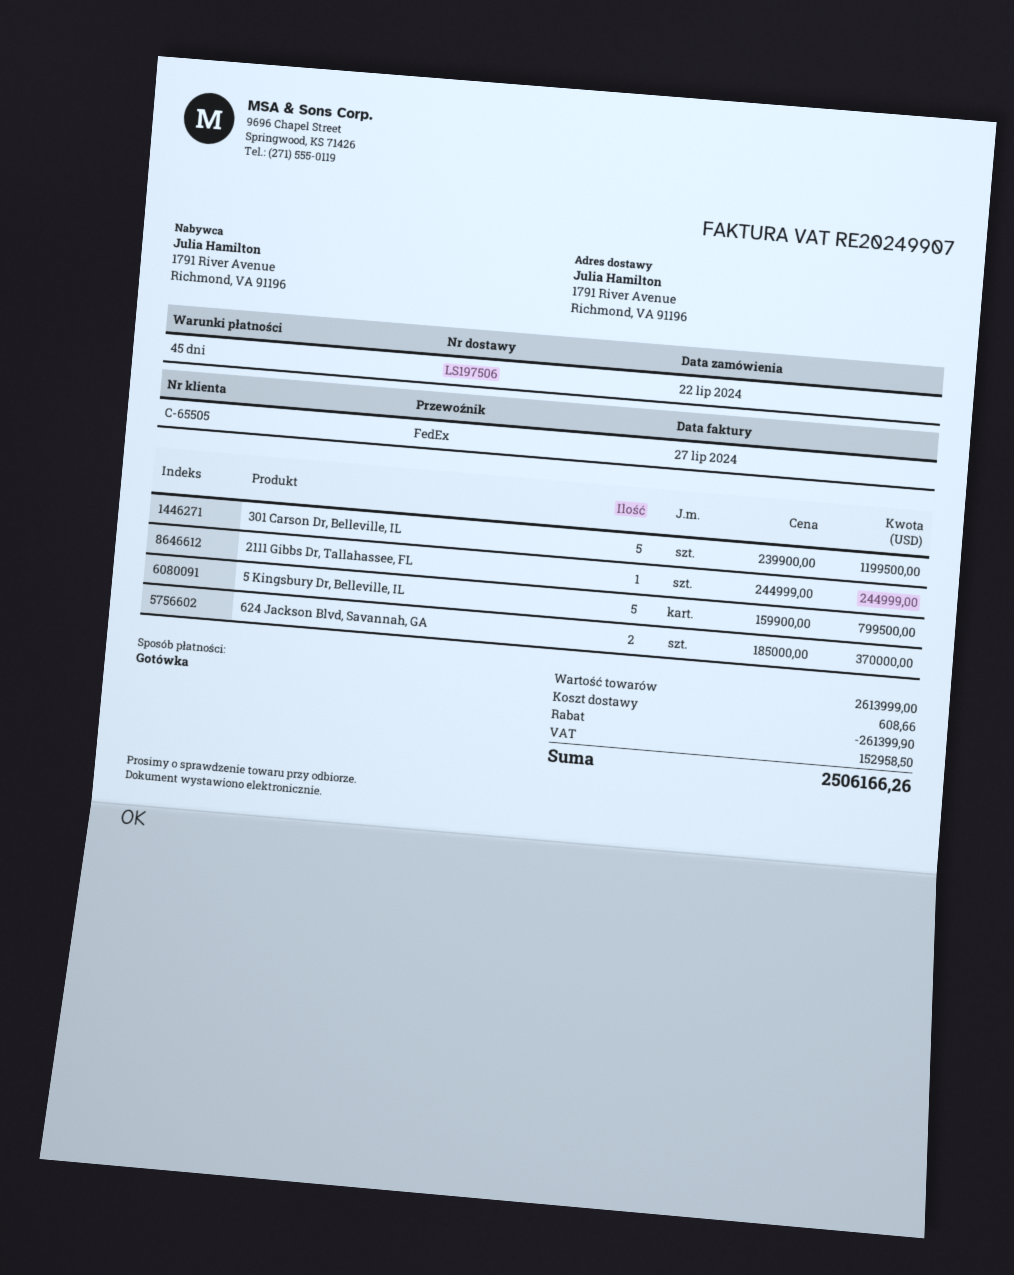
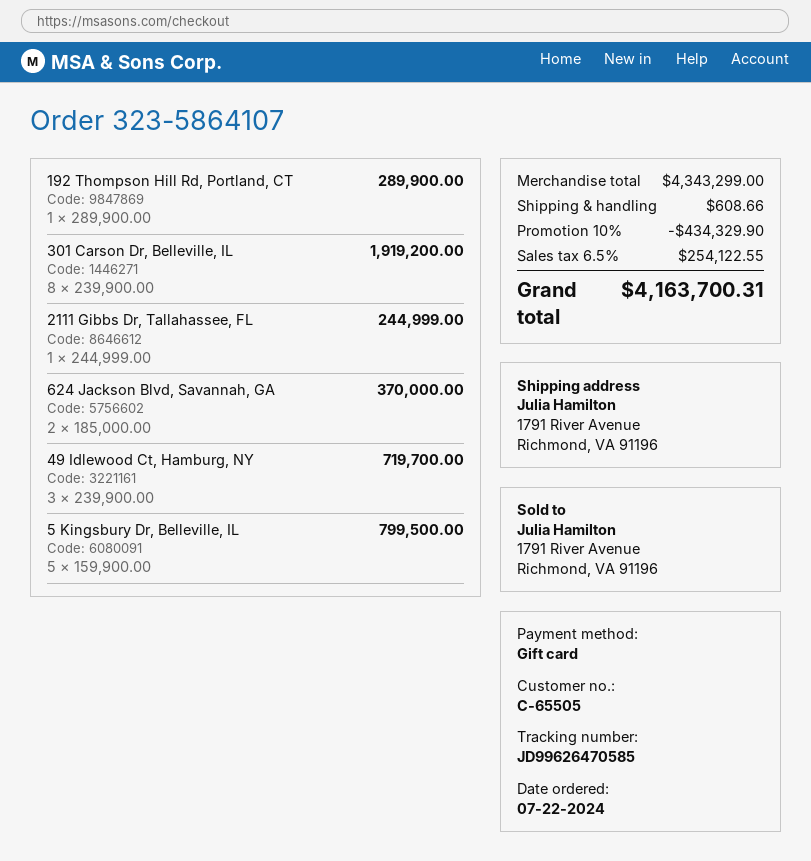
payment method: cash -> gift card
301 Carson Dr, Belleville, IL: 5 x 239900.00 = 1199500.00 -> 8 x 239900.00 = 1919200.00
192 Thompson Hill Rd, Portland, CT: none -> 1 x 289900.00 = 289900.00
49 Idlewood Ct, Hamburg, NY: none -> 3 x 239900.00 = 719700.00
subtotal: 2613999.00 -> 4343299.00
discount: 261399.90 -> 434329.90
tax: 152958.50 -> 254122.55
total: 2506166.26 -> 4163700.31

